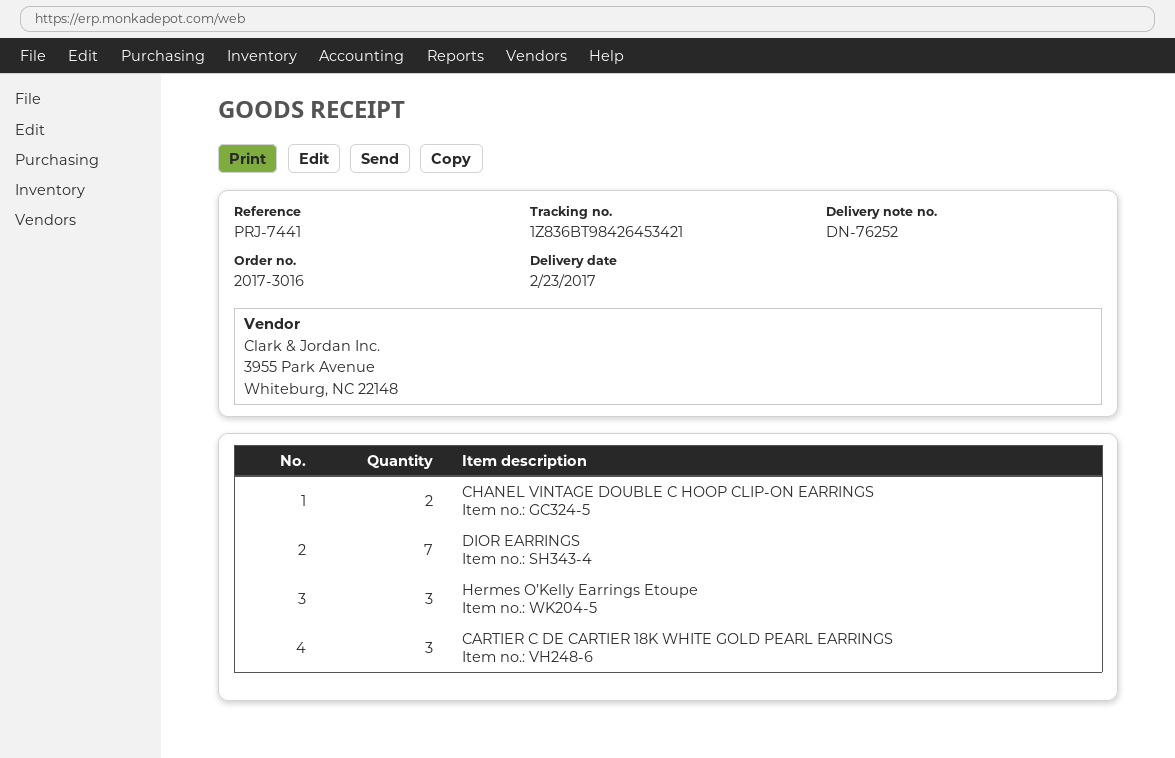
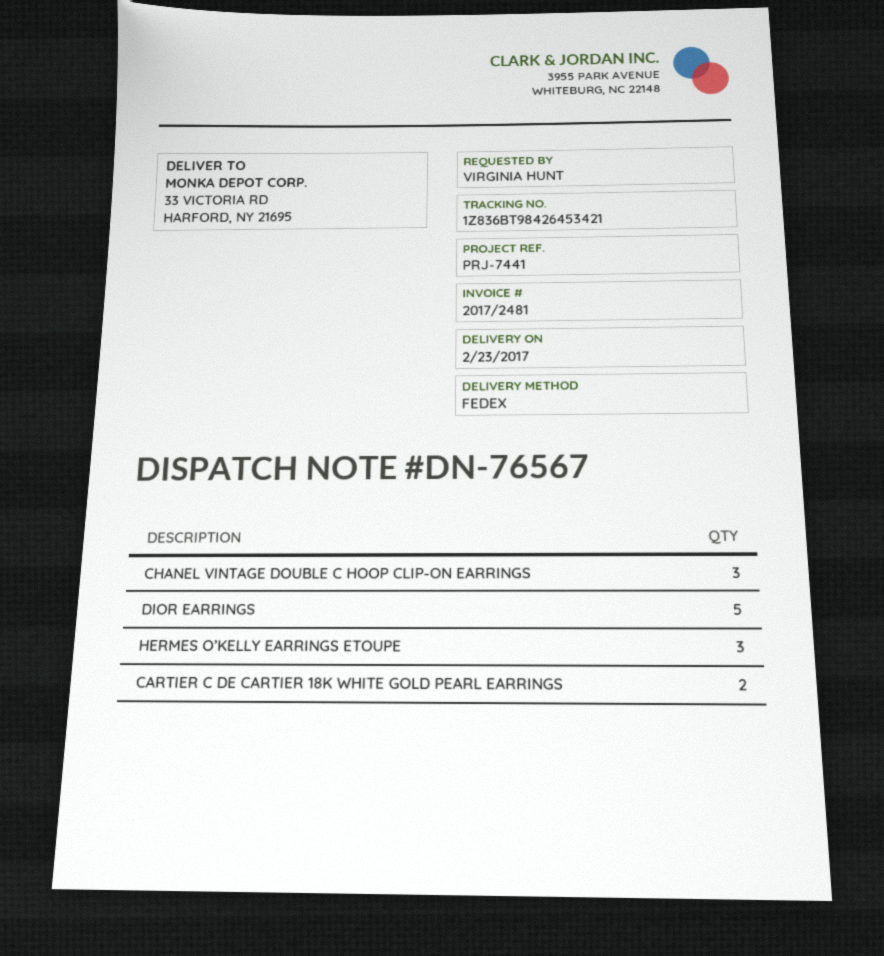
delivery note number: DN-76252 -> DN-76567
CHANEL VINTAGE DOUBLE C HOOP CLIP-ON EARRINGS: 2 -> 3
DIOR EARRINGS: 7 -> 5
CARTIER C DE CARTIER 18K WHITE GOLD PEARL EARRINGS: 3 -> 2

